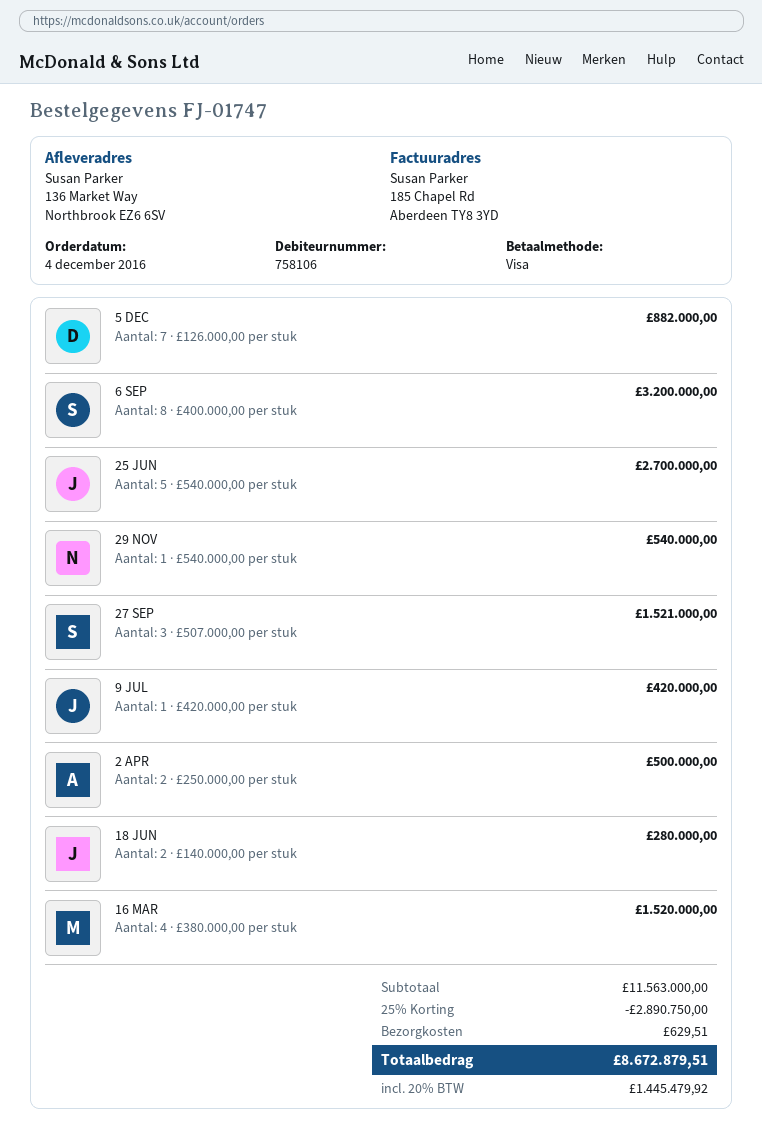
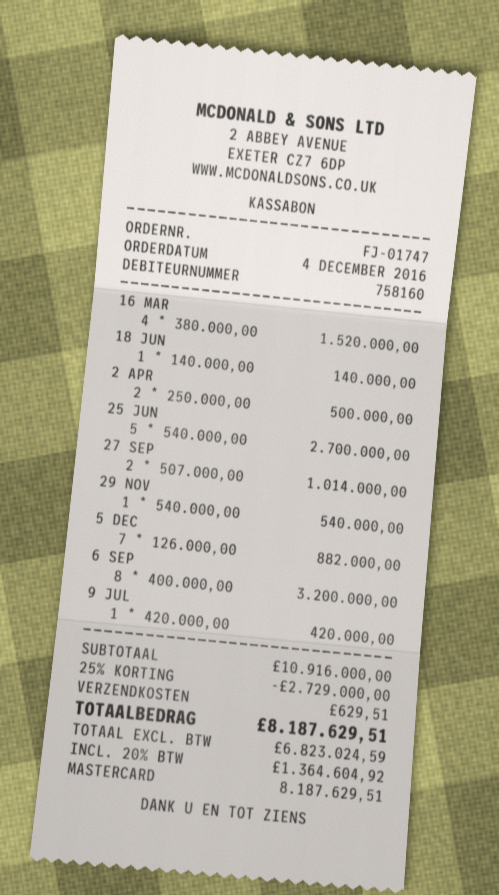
customer number: 758106 -> 758160
payment method: Visa -> Mastercard
27 SEP: 3 x 507000.00 = 1521000.00 -> 2 x 507000.00 = 1014000.00
18 JUN: 2 x 140000.00 = 280000.00 -> 1 x 140000.00 = 140000.00
subtotal: 11563000.00 -> 10916000.00
discount: 25% = 2890750.00 -> 25% = 2729000.00
tax: 20% = 1445479.92 -> 20% = 1364604.92
total: 8672879.51 -> 8187629.51

